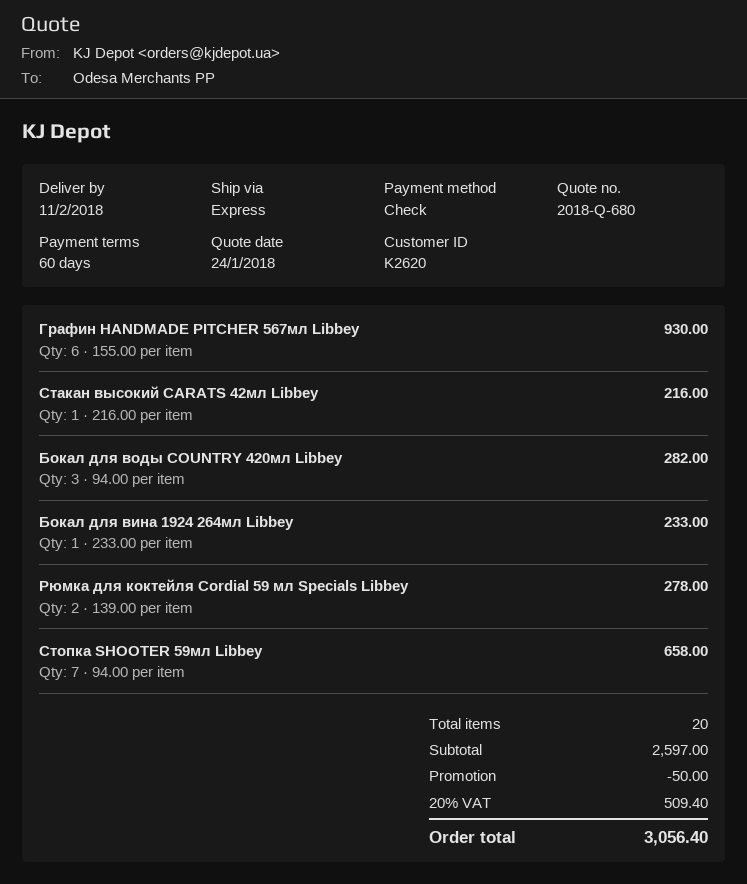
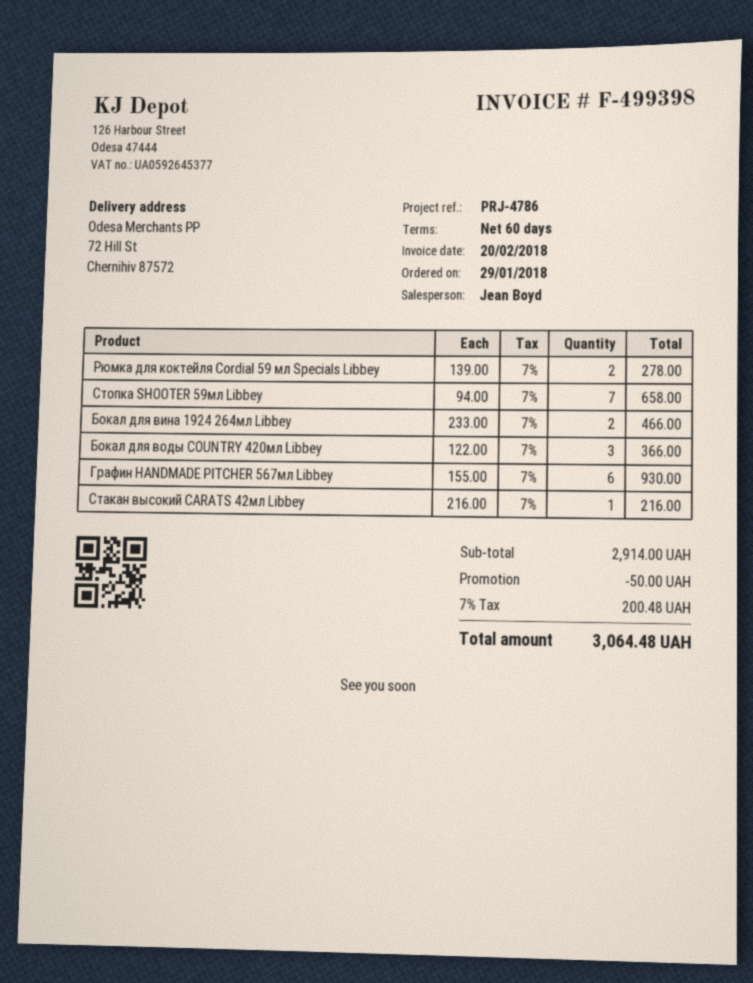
Бокал для воды COUNTRY 420мл Libbey: 3 x 94.00 = 282.00 -> 3 x 122.00 = 366.00
Бокал для вина 1924 264мл Libbey: 1 x 233.00 = 233.00 -> 2 x 233.00 = 466.00
subtotal: 2597.00 -> 2914.00
tax: 20% = 509.40 -> 7% = 200.48
total: 3056.40 -> 3064.48

